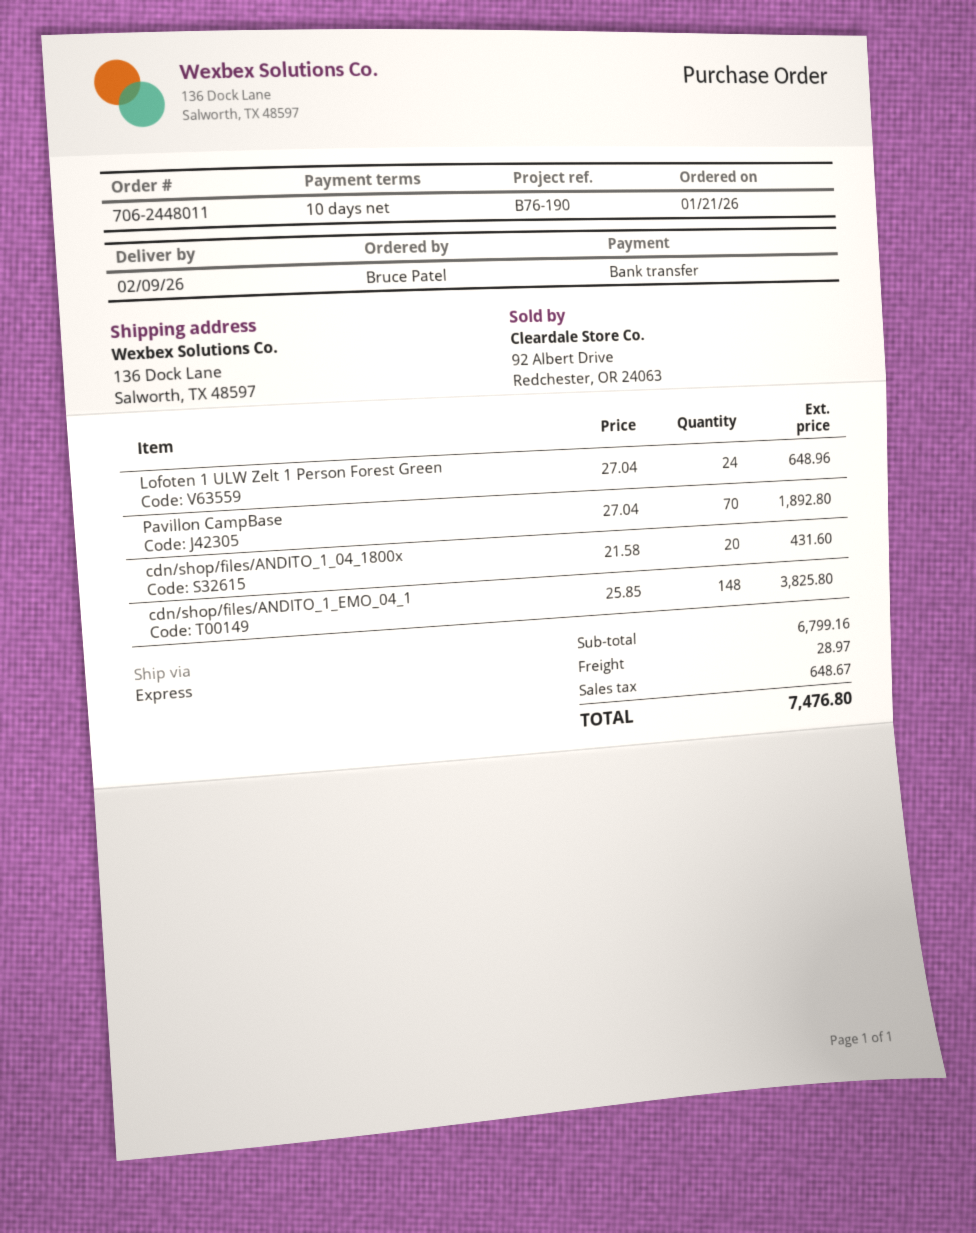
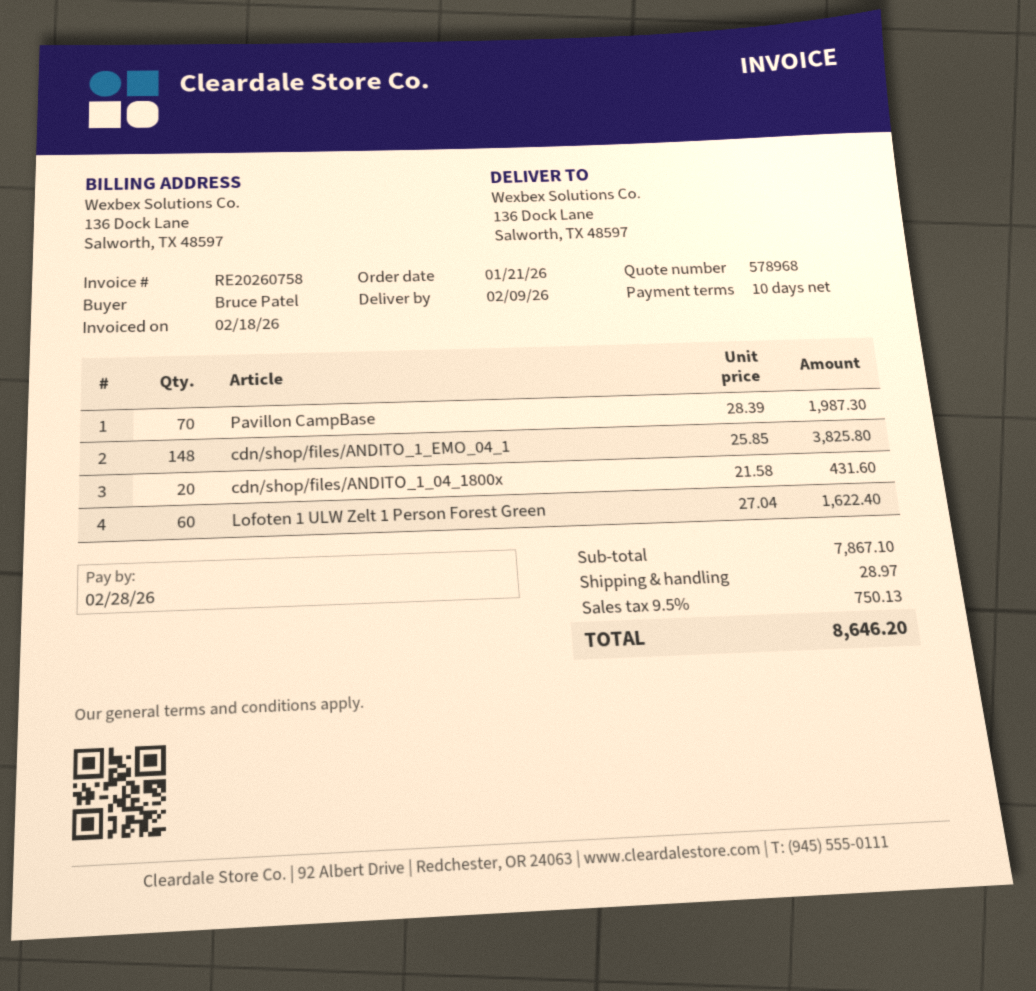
Lofoten 1 ULW Zelt 1 Person Forest Green: 24 x 27.04 = 648.96 -> 60 x 27.04 = 1622.40
Pavillon CampBase: 70 x 27.04 = 1892.80 -> 70 x 28.39 = 1987.30
subtotal: 6799.16 -> 7867.10
tax: 648.67 -> 750.13
total: 7476.80 -> 8646.20

